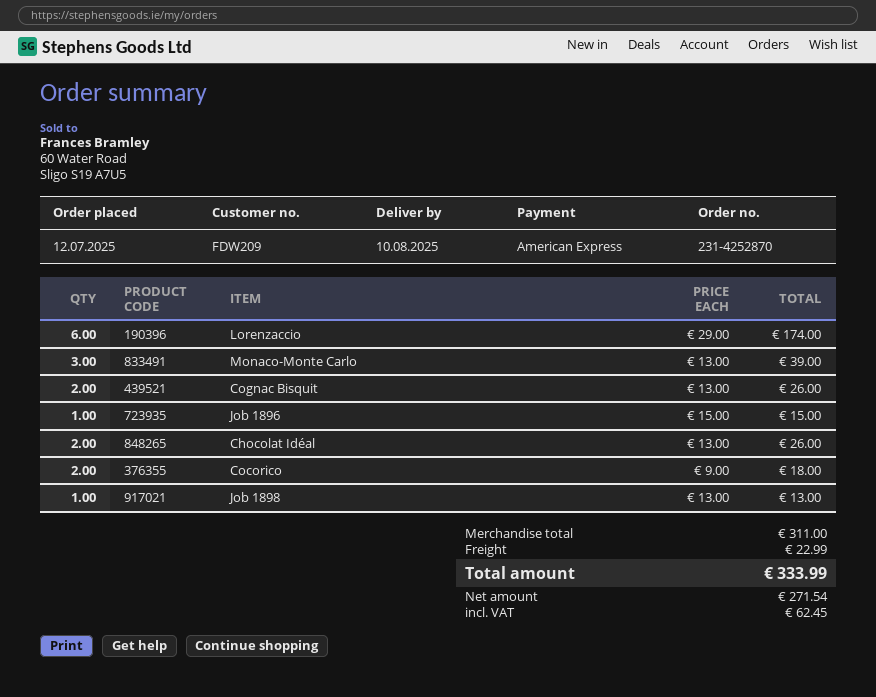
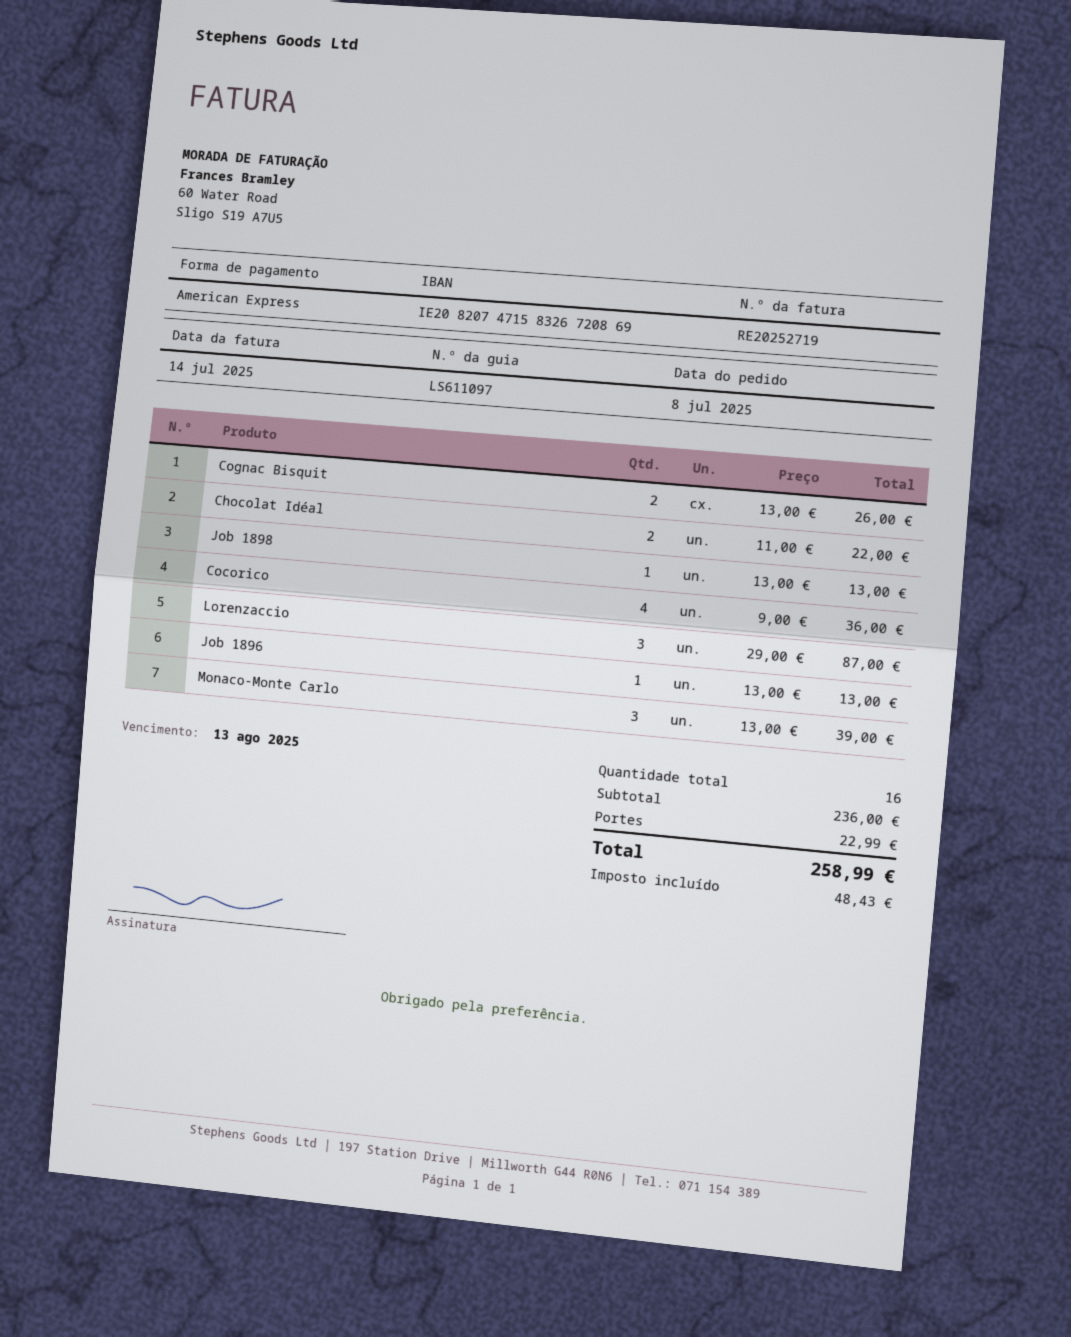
order date: 2025-07-12 -> 2025-07-08
Lorenzaccio: 6 x 29.00 = 174.00 -> 3 x 29.00 = 87.00
Job 1896: 1 x 15.00 = 15.00 -> 1 x 13.00 = 13.00
Chocolat Idéal: 2 x 13.00 = 26.00 -> 2 x 11.00 = 22.00
Cocorico: 2 x 9.00 = 18.00 -> 4 x 9.00 = 36.00
subtotal: 311.00 -> 236.00
tax: 62.45 -> 48.43
total: 333.99 -> 258.99

